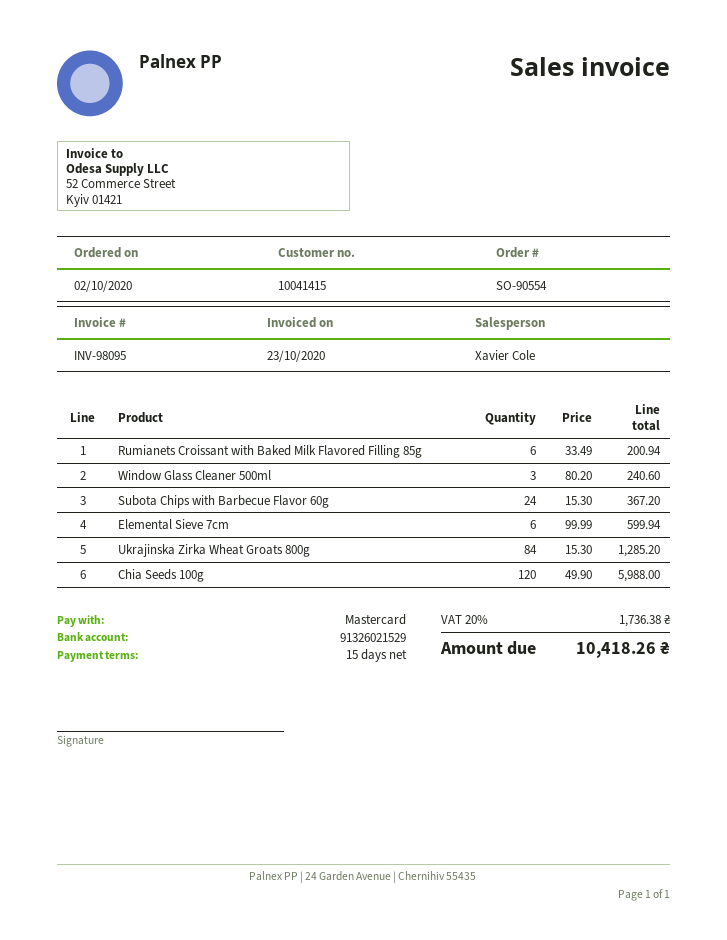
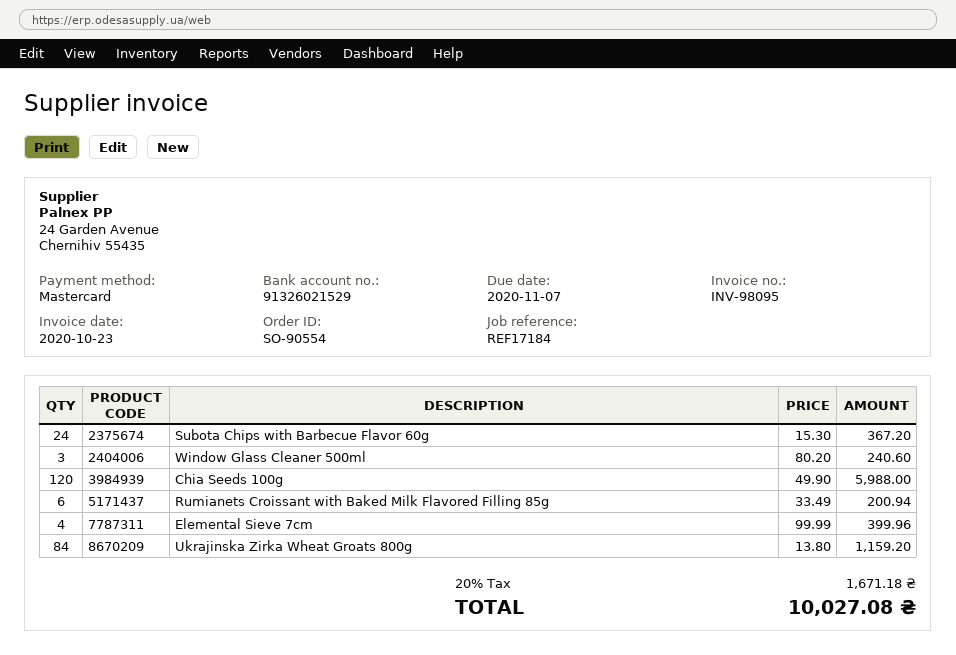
Elemental Sieve 7cm: 6 x 99.99 = 599.94 -> 4 x 99.99 = 399.96
Ukrajinska Zirka Wheat Groats 800g: 84 x 15.30 = 1285.20 -> 84 x 13.80 = 1159.20
tax: 20% = 1736.38 -> 20% = 1671.18
total: 10418.26 -> 10027.08

